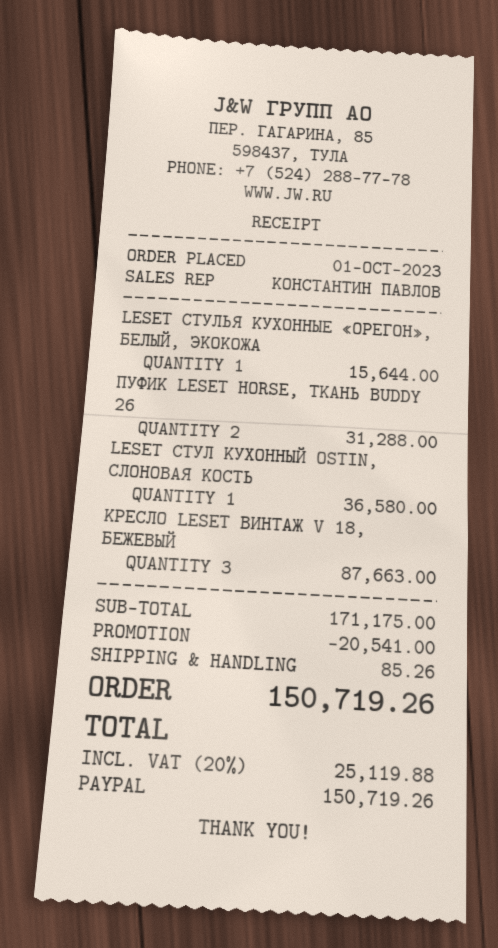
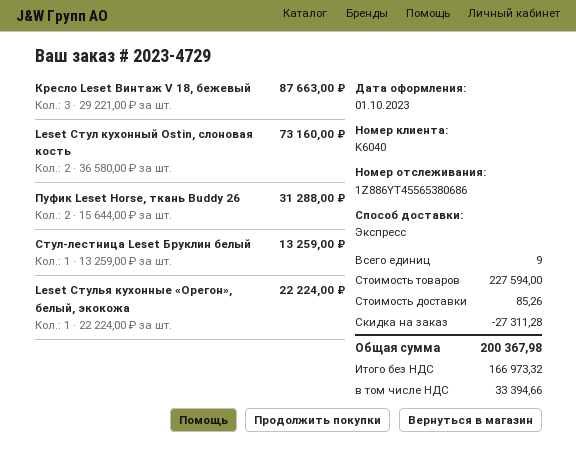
LESET СТУЛЬЯ КУХОННЫЕ «ОРЕГОН», БЕЛЫЙ, ЭКОКОЖА: 1 for 15644.00 -> 1 for 22224.00
LESET СТУЛ КУХОННЫЙ OSTIN, СЛОНОВАЯ КОСТЬ: 1 for 36580.00 -> 2 for 73160.00
Стул-лестница Leset Бруклин белый: none -> 1 for 13259.00
subtotal: 171175.00 -> 227594.00
discount: 20541.00 -> 27311.28
tax: 25119.88 -> 33394.66
total: 150719.26 -> 200367.98

